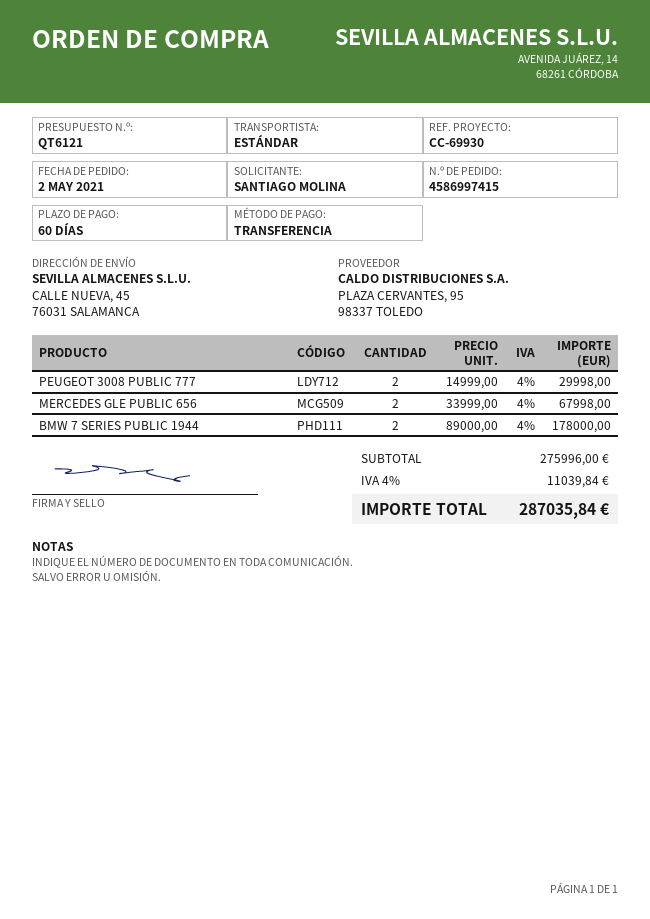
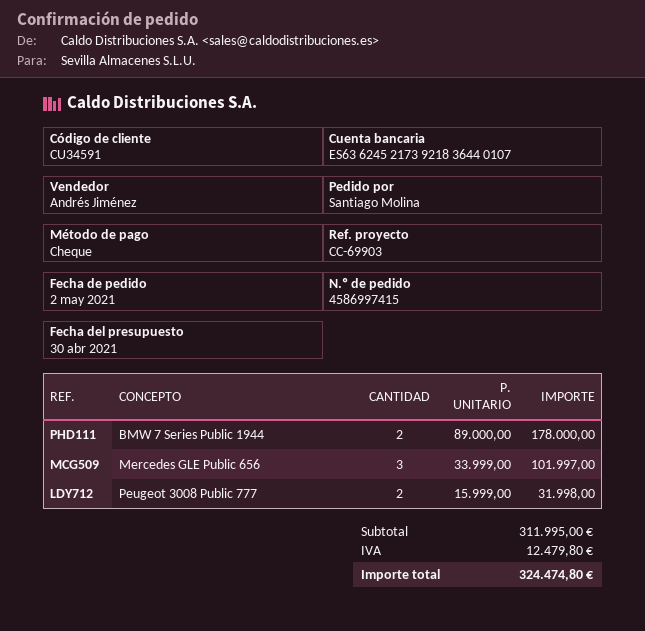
reference: CC-69930 -> CC-69903
payment method: bank transfer -> cheque
PEUGEOT 3008 PUBLIC 777: 2 x 14999.00 = 29998.00 -> 2 x 15999.00 = 31998.00
MERCEDES GLE PUBLIC 656: 2 x 33999.00 = 67998.00 -> 3 x 33999.00 = 101997.00
subtotal: 275996.00 -> 311995.00
tax: 11039.84 -> 12479.80
total: 287035.84 -> 324474.80

